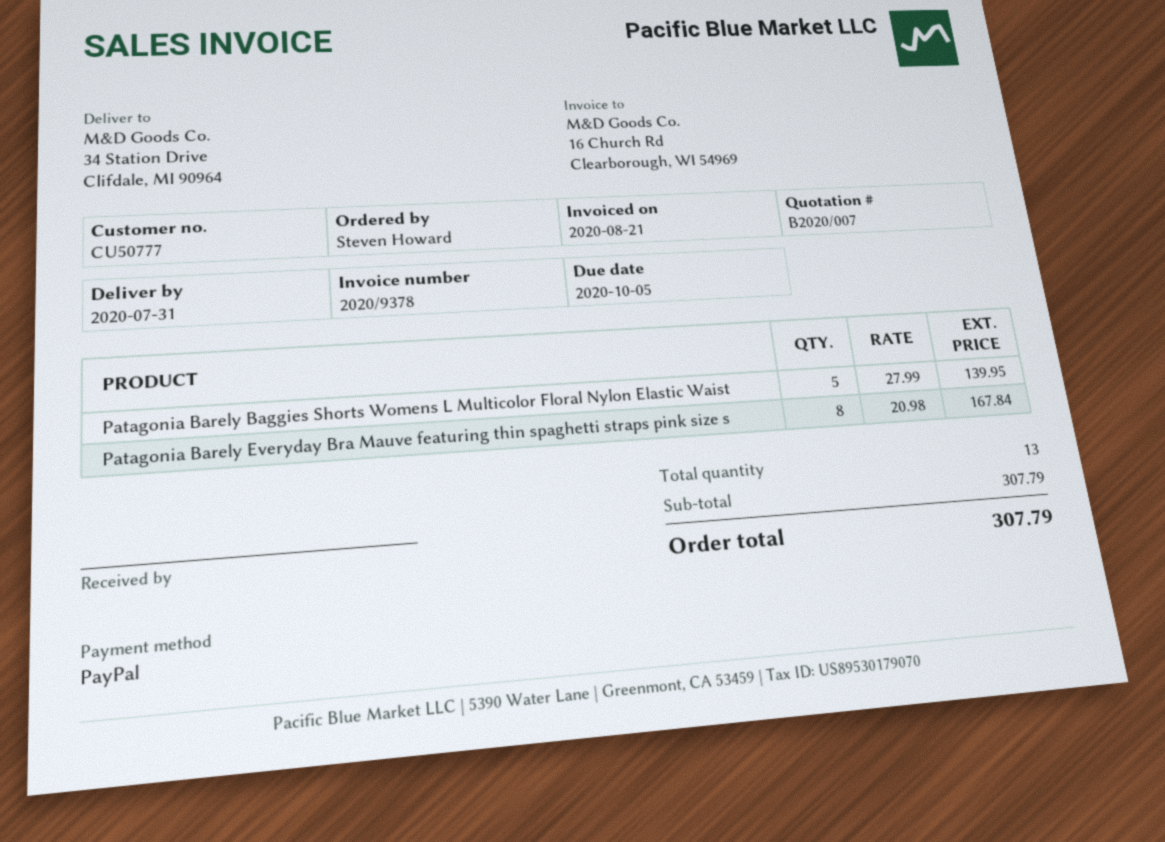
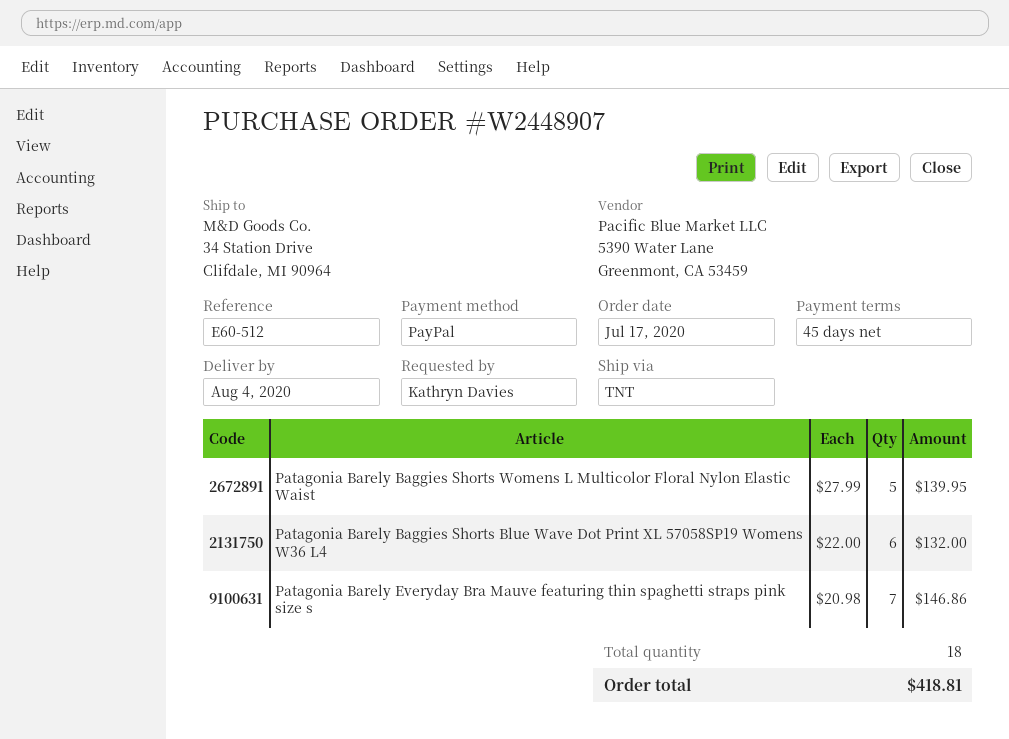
delivery date: 2020-07-31 -> 2020-08-04
ordered by: Steven Howard -> Kathryn Davies
Patagonia Barely Everyday Bra Mauve featuring thin spaghetti straps pink size s: 8 x 20.98 = 167.84 -> 7 x 20.98 = 146.86
Patagonia Barely Baggies Shorts Blue Wave Dot Print XL 57058SP19 Womens W36 L4: none -> 6 x 22.00 = 132.00
total quantity: 13 -> 18
total: 307.79 -> 418.81

